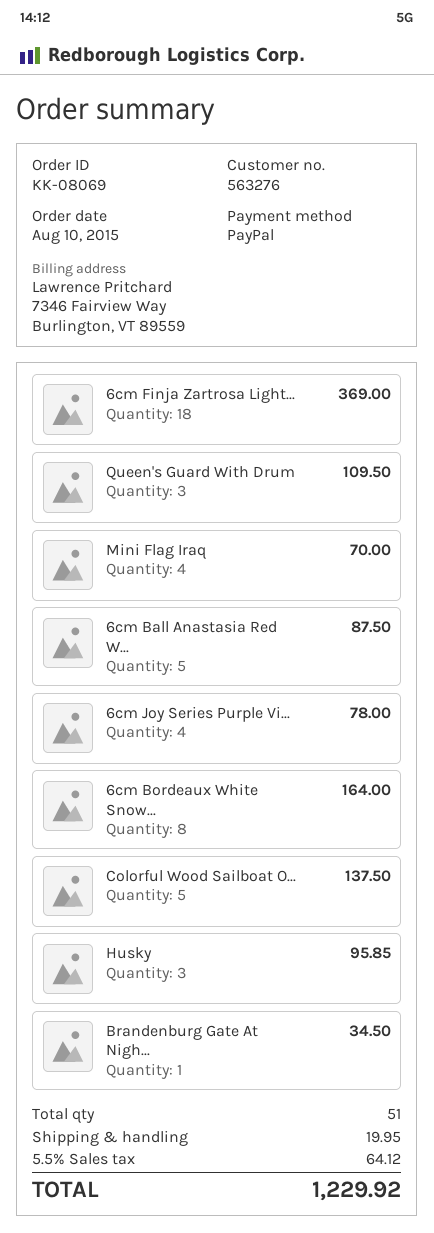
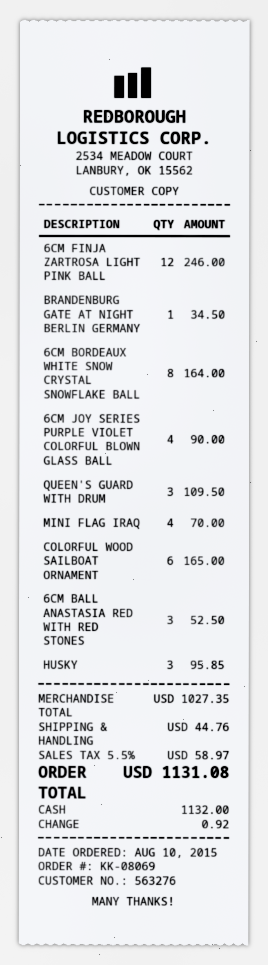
payment method: PayPal -> cash
6cm Finja Zartrosa Light...: 18 for 369.00 -> 12 for 246.00
6cm Ball Anastasia Red W...: 5 for 87.50 -> 3 for 52.50
6cm Joy Series Purple Vi...: 4 for 78.00 -> 4 for 90.00
Colorful Wood Sailboat O...: 5 for 137.50 -> 6 for 165.00
shipping: 19.95 -> 44.76
tax: 5.5% = 64.12 -> 5.5% = 58.97
total: 1229.92 -> 1131.08

